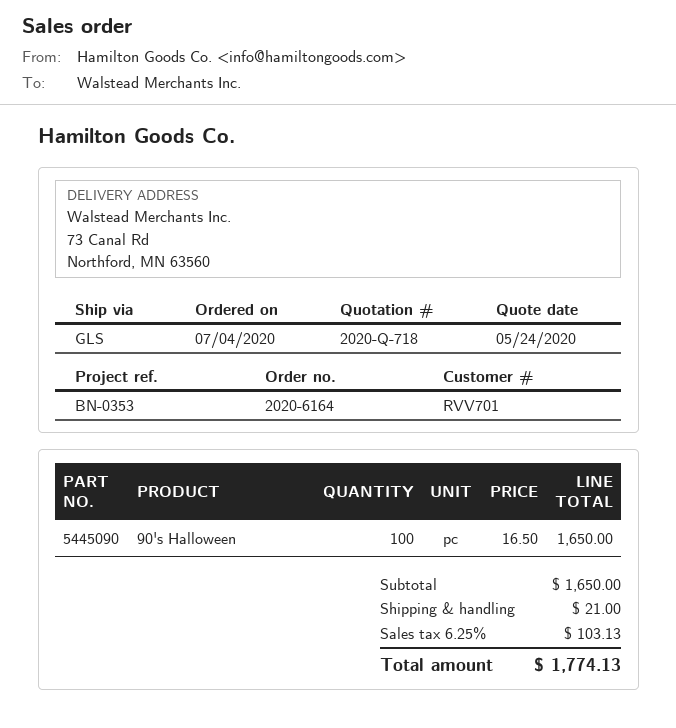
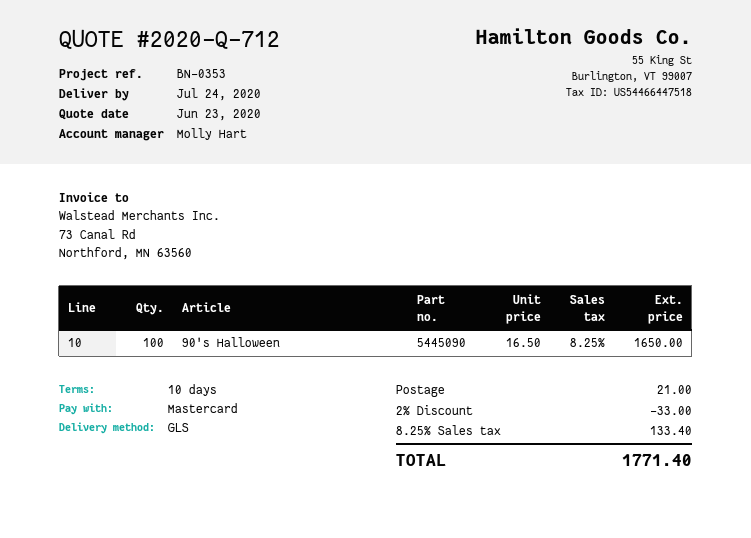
quote number: 2020-Q-718 -> 2020-Q-712
quote date: 2020-05-24 -> 2020-06-23
discount: none -> 2% = 33.00
tax: 6.25% = 103.13 -> 8.25% = 133.40
total: 1774.13 -> 1771.40

